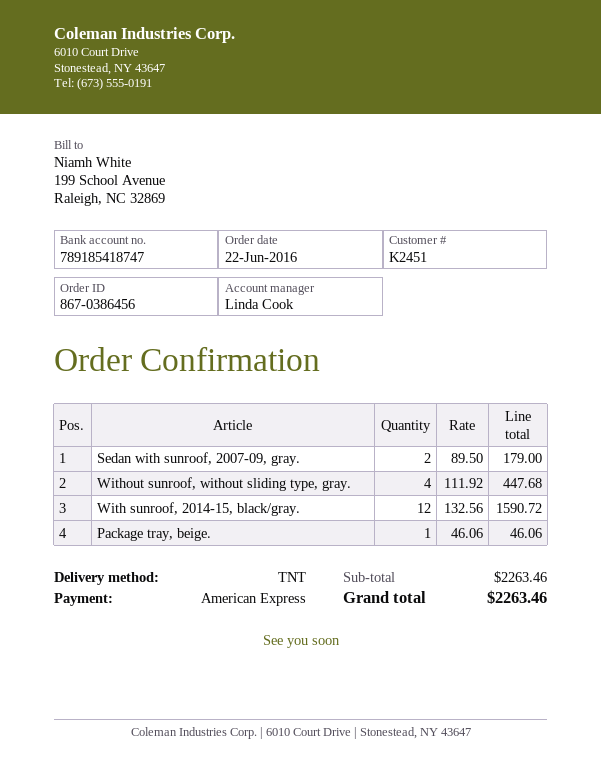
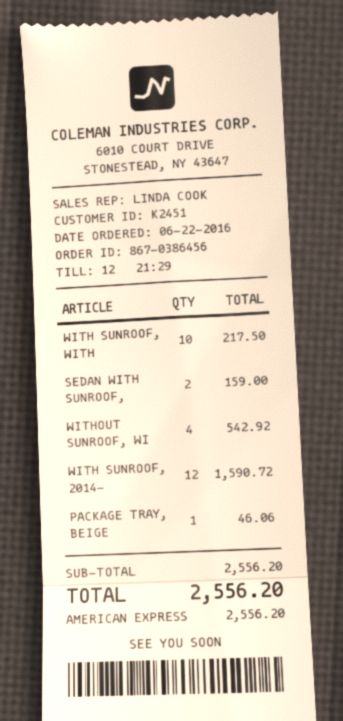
Sedan with sunroof, 2007-09, gray.: 2 for 179.00 -> 2 for 159.00
Without sunroof, without sliding type, gray.: 4 for 447.68 -> 4 for 542.92
WITH SUNROOF, WITH: none -> 10 for 217.50
subtotal: 2263.46 -> 2556.20
total: 2263.46 -> 2556.20

